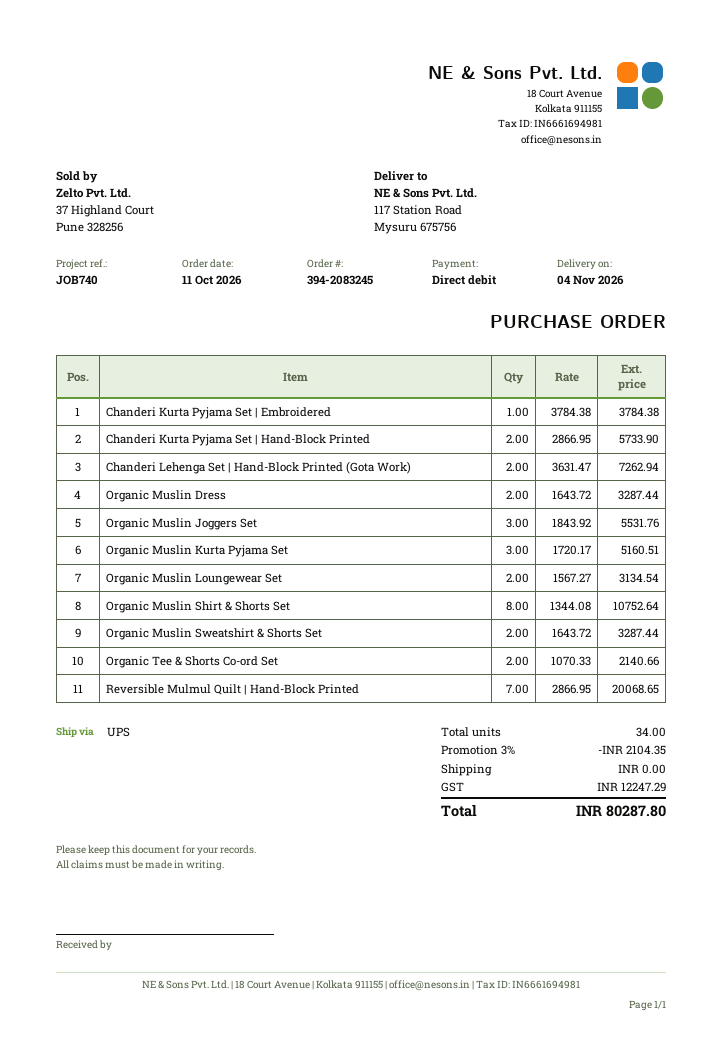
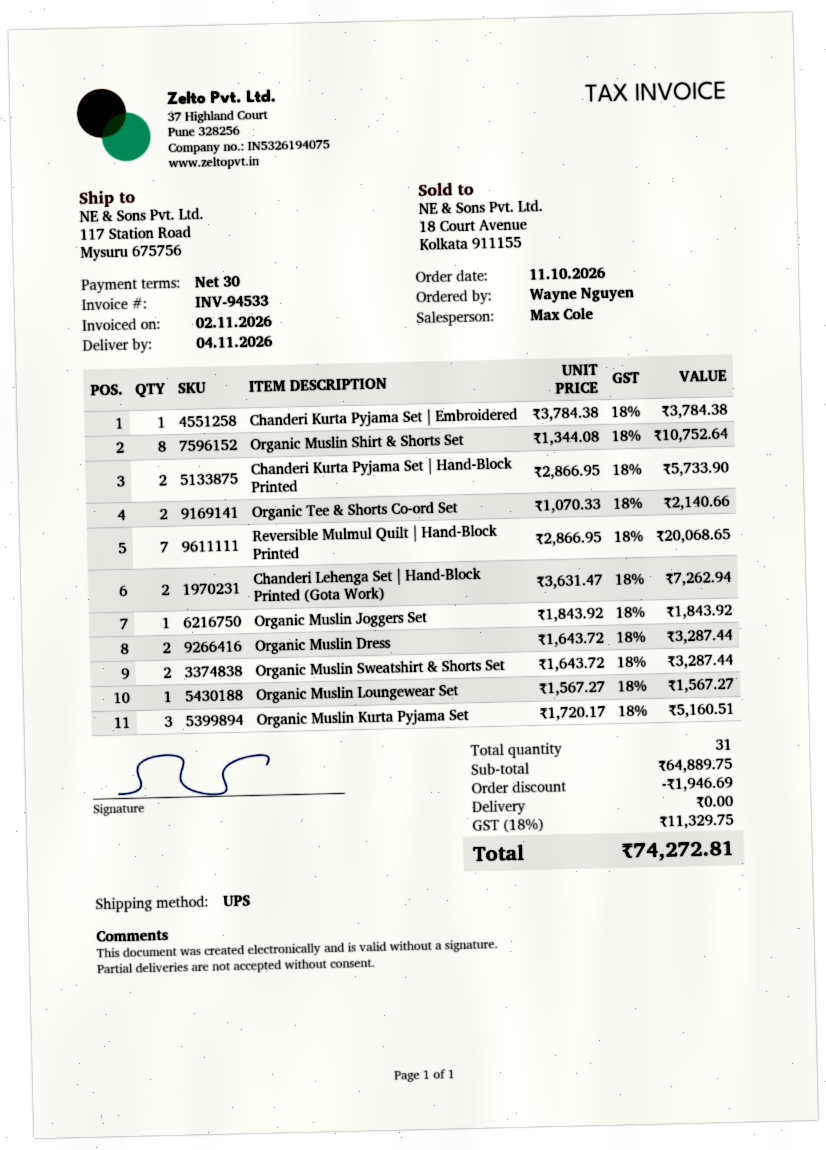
Organic Muslin Joggers Set: 3 x 1843.92 = 5531.76 -> 1 x 1843.92 = 1843.92
Organic Muslin Loungewear Set: 2 x 1567.27 = 3134.54 -> 1 x 1567.27 = 1567.27
total quantity: 34 -> 31
discount: 2104.35 -> 1946.69
tax: 12247.29 -> 11329.75
total: 80287.80 -> 74272.81

